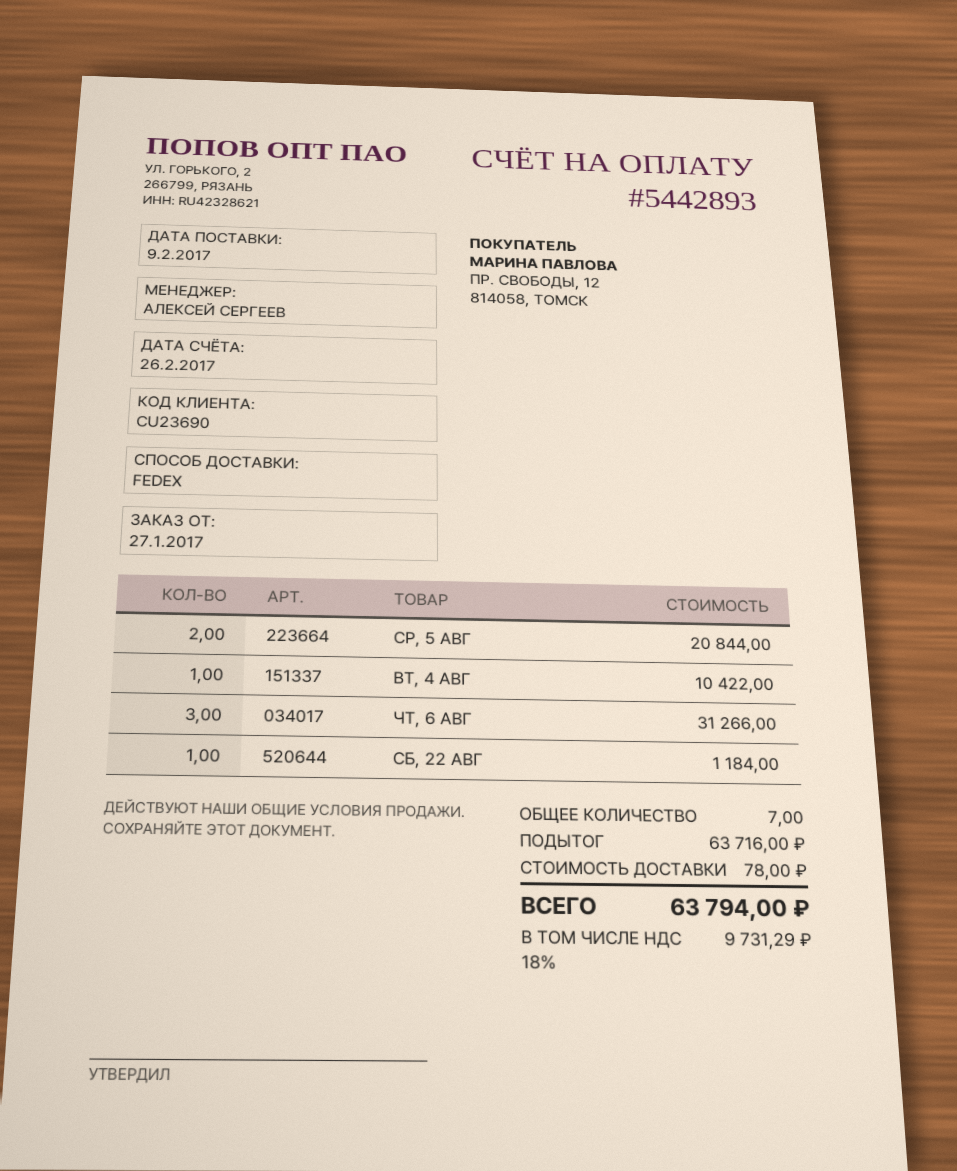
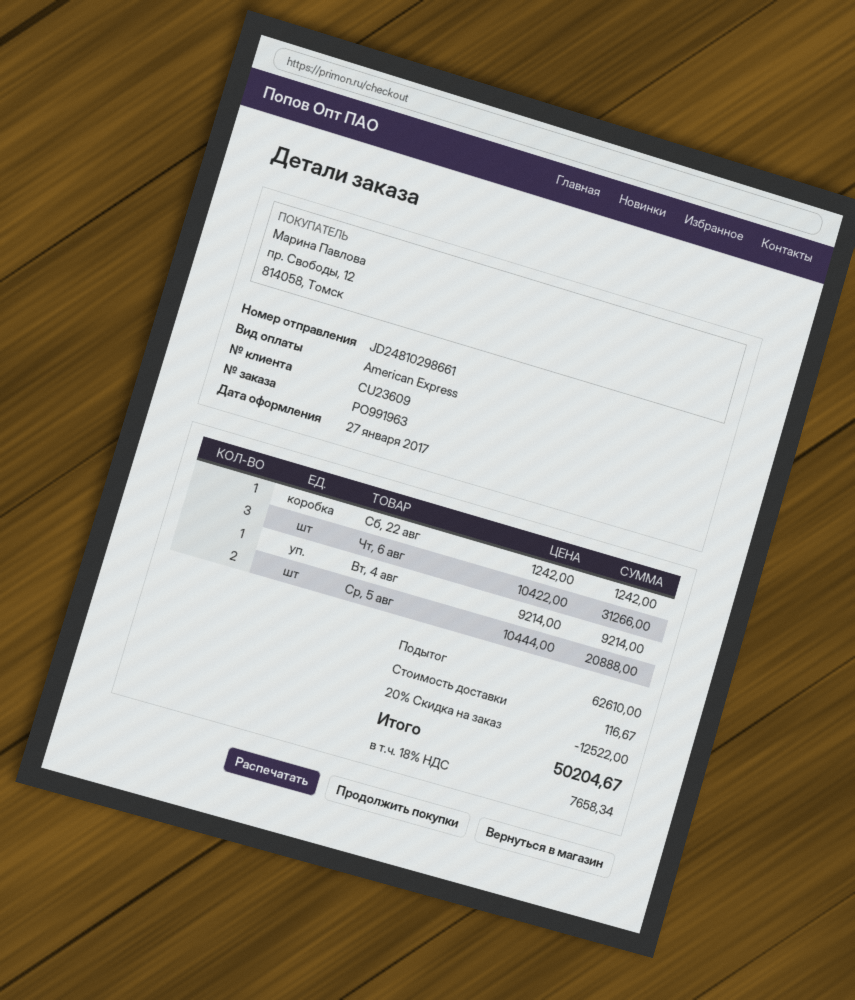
customer number: CU23690 -> CU23609
СР, 5 АВГ: 2 for 20844.00 -> 2 for 20888.00
ВТ, 4 АВГ: 1 for 10422.00 -> 1 for 9214.00
СБ, 22 АВГ: 1 for 1184.00 -> 1 for 1242.00
subtotal: 63716.00 -> 62610.00
discount: none -> 20% = 12522.00
shipping: 78.00 -> 116.67
tax: 18% = 9731.29 -> 18% = 7658.34
total: 63794.00 -> 50204.67

